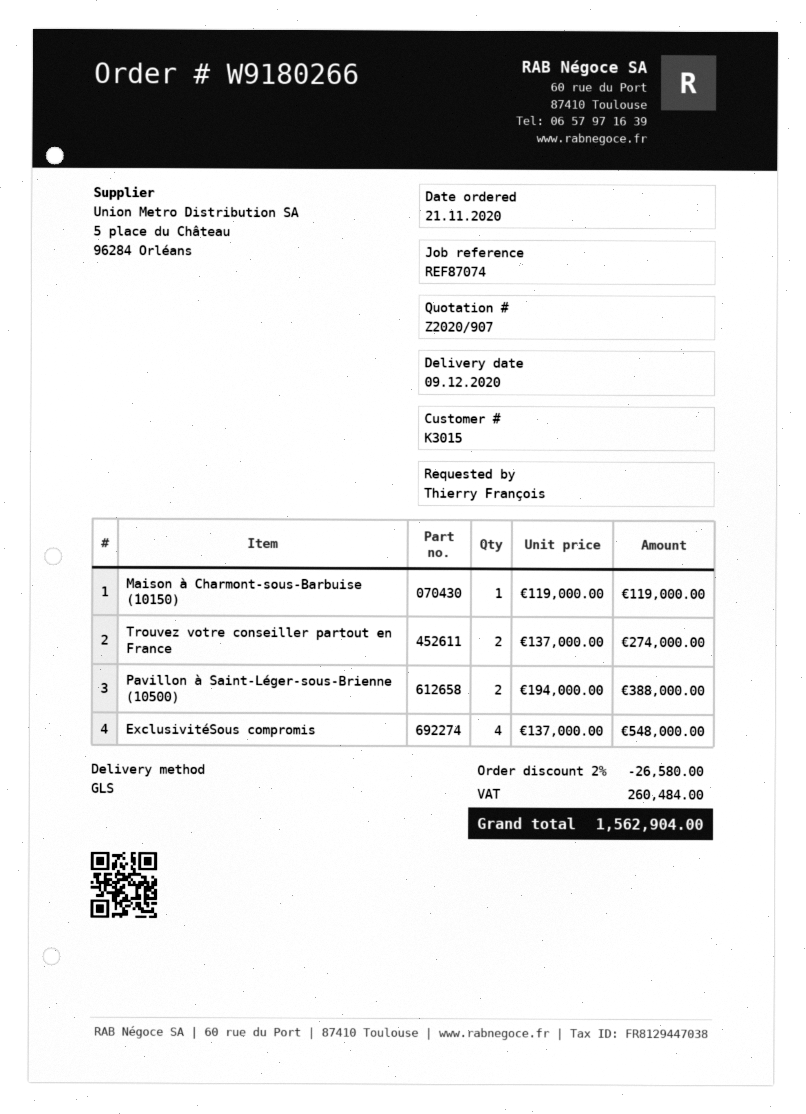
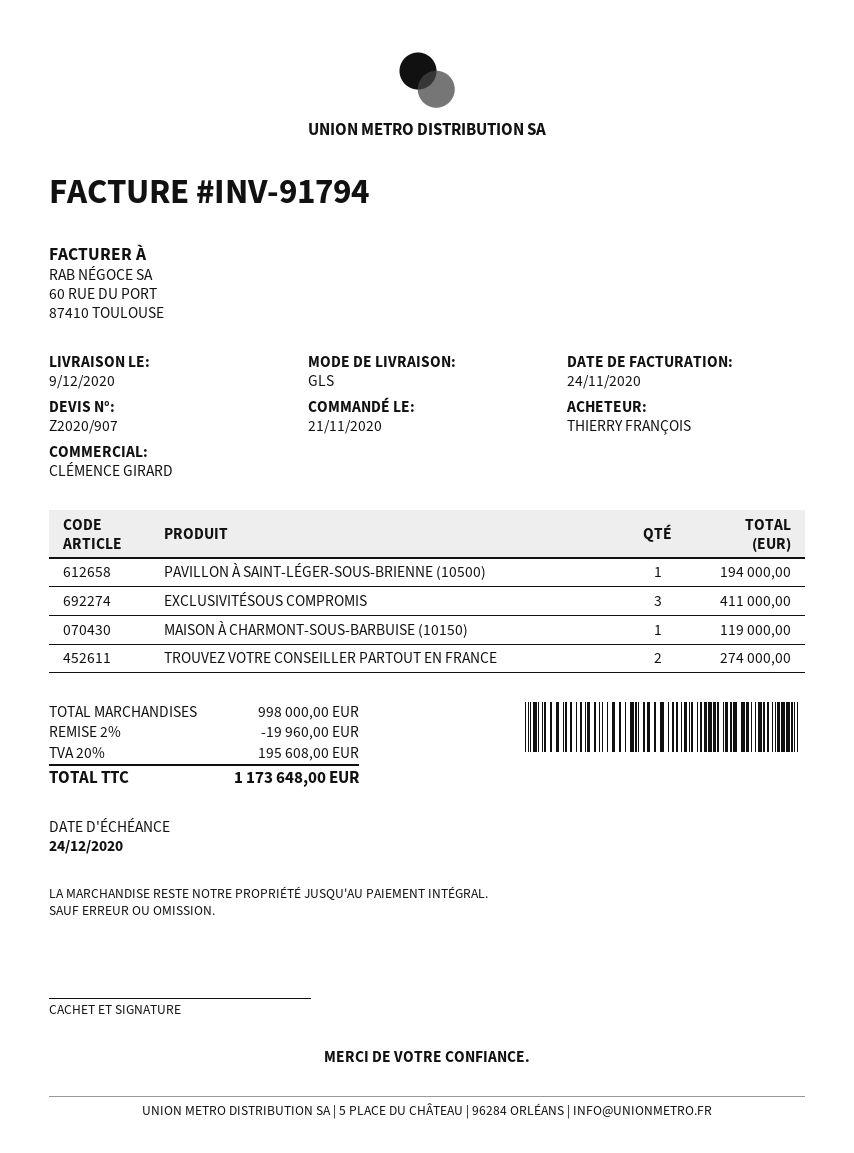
Pavillon à Saint-Léger-sous-Brienne (10500): 2 for 388000.00 -> 1 for 194000.00
ExclusivitéSous compromis: 4 for 548000.00 -> 3 for 411000.00
discount: 2% = 26580.00 -> 2% = 19960.00
tax: 260484.00 -> 195608.00
total: 1562904.00 -> 1173648.00

